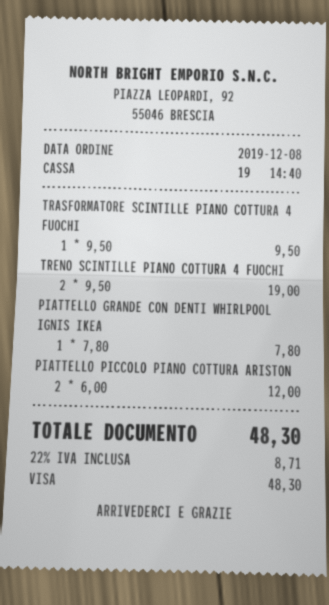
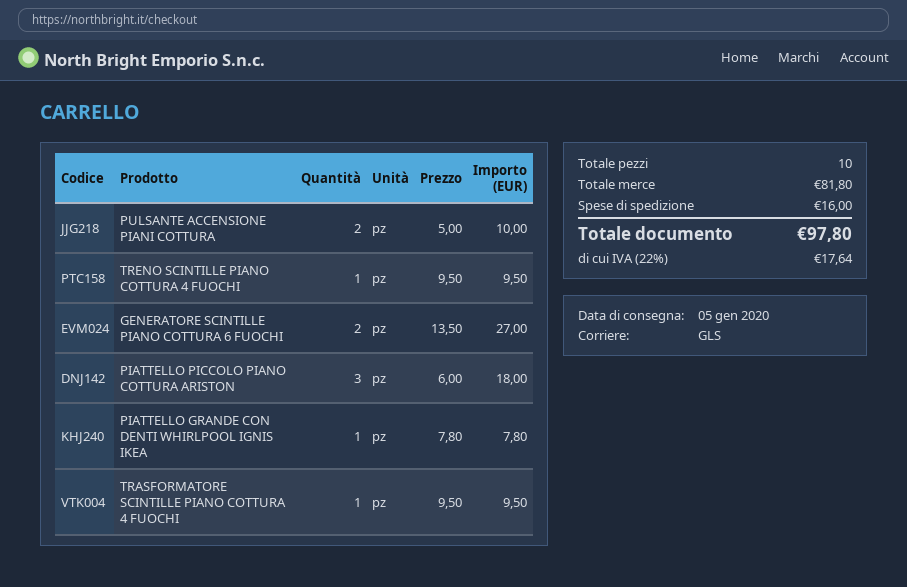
TRENO SCINTILLE PIANO COTTURA 4 FUOCHI: 2 x 9.50 = 19.00 -> 1 x 9.50 = 9.50
PIATTELLO PICCOLO PIANO COTTURA ARISTON: 2 x 6.00 = 12.00 -> 3 x 6.00 = 18.00
PULSANTE ACCENSIONE PIANI COTTURA: none -> 2 x 5.00 = 10.00
GENERATORE SCINTILLE PIANO COTTURA 6 FUOCHI: none -> 2 x 13.50 = 27.00
shipping: none -> 16.00
tax: 22% = 8.71 -> 22% = 17.64
total: 48.30 -> 97.80

